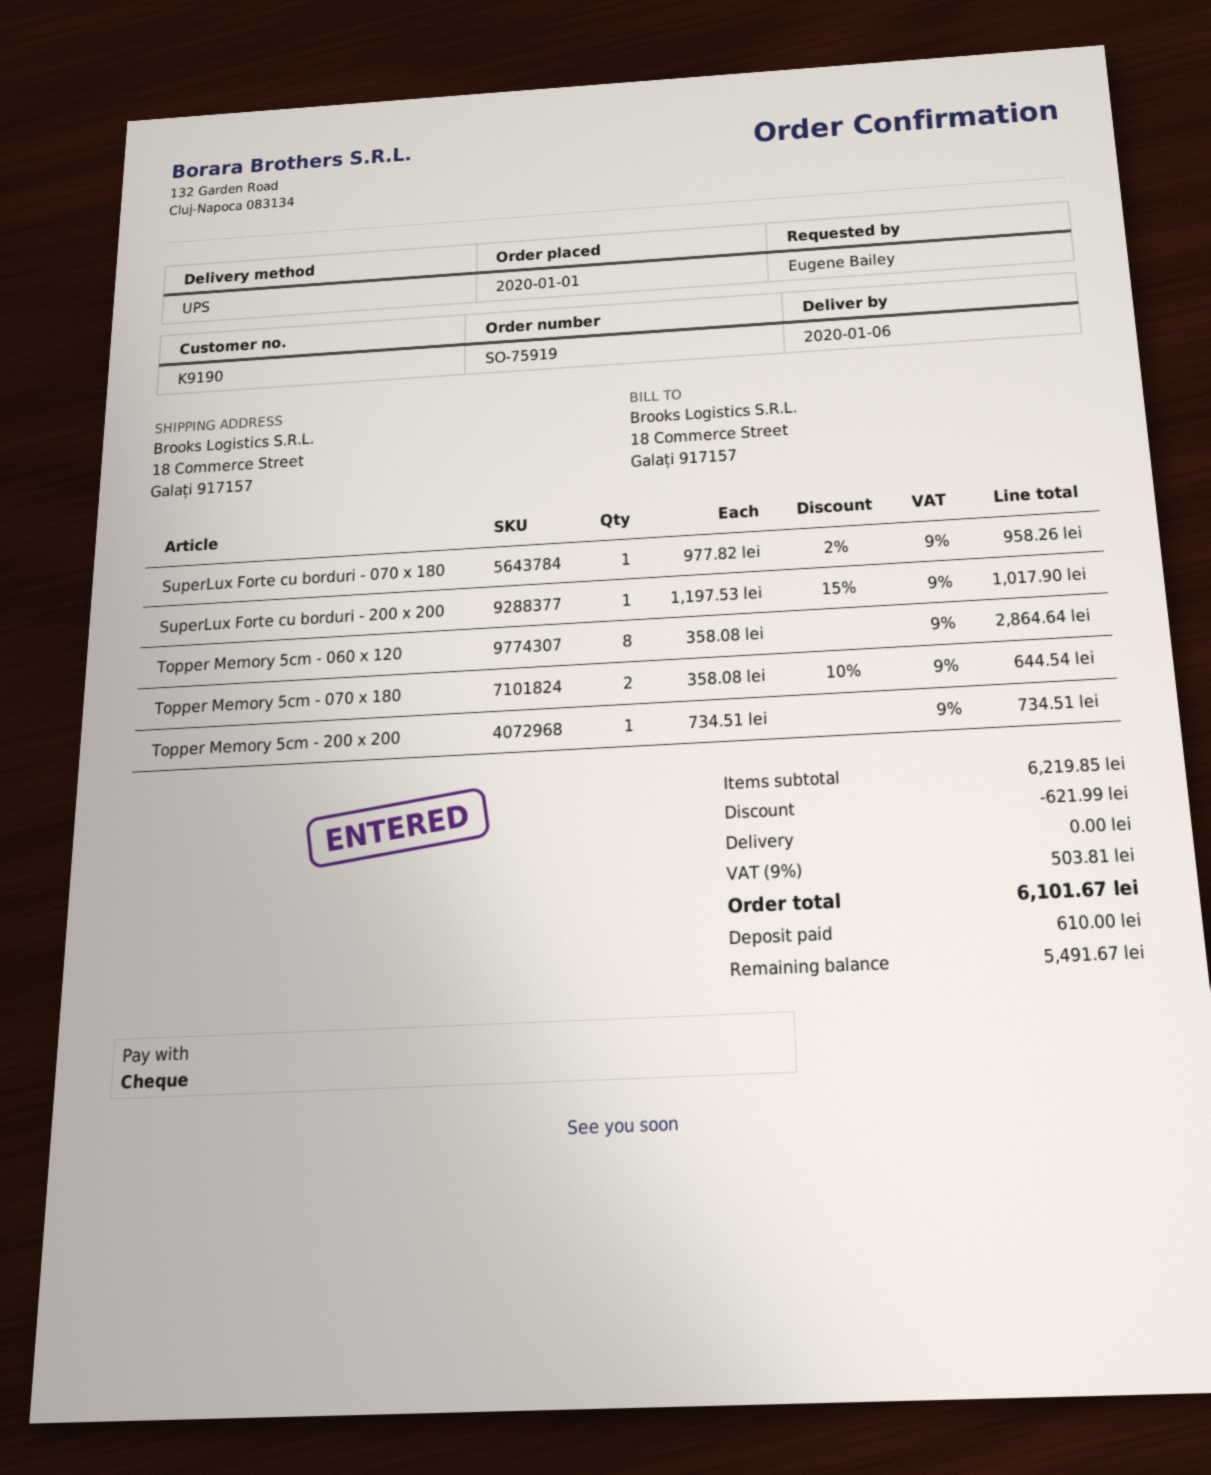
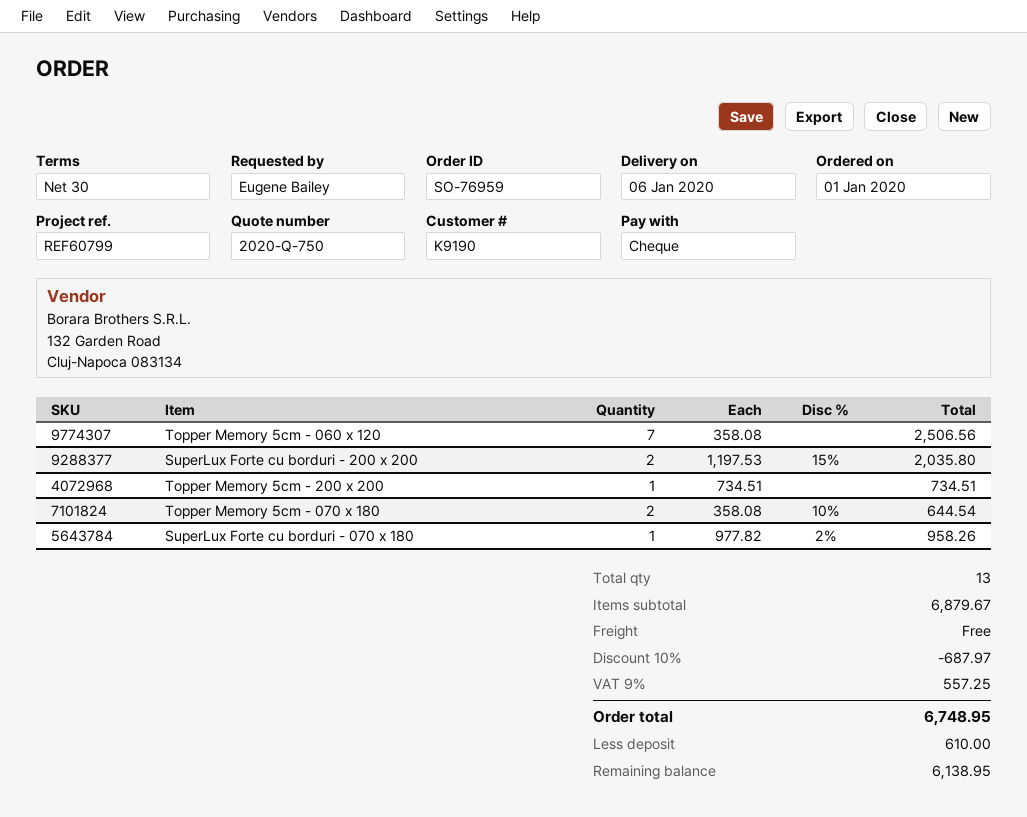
order number: SO-75919 -> SO-76959
SuperLux Forte cu borduri - 200 x 200: 1 x 1197.53 - 15% = 1017.90 -> 2 x 1197.53 - 15% = 2035.80
Topper Memory 5cm - 060 x 120: 8 x 358.08 = 2864.64 -> 7 x 358.08 = 2506.56
subtotal: 6219.85 -> 6879.67
discount: 621.99 -> 687.97
tax: 9% = 503.81 -> 9% = 557.25
total: 6101.67 -> 6748.95
balance: 5491.67 -> 6138.95

